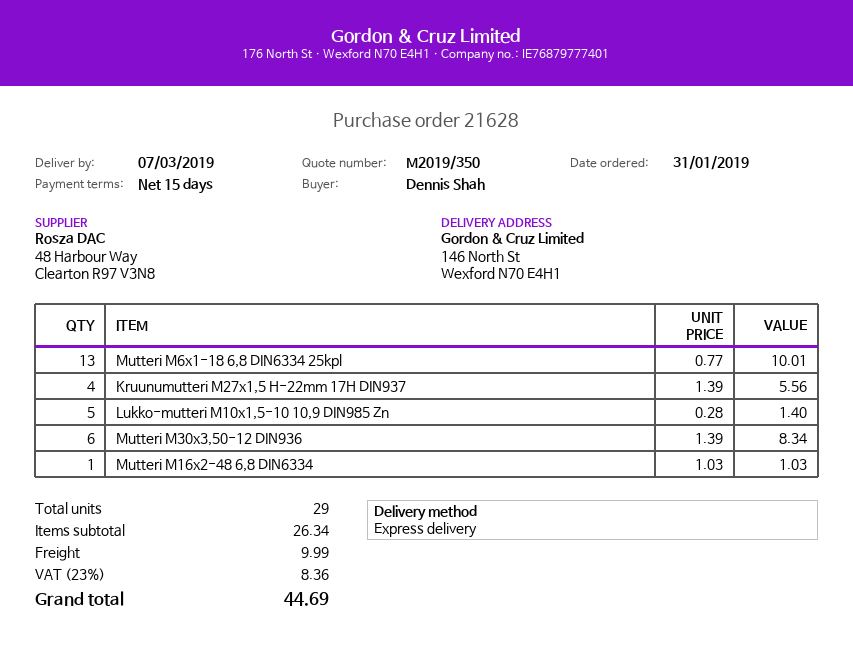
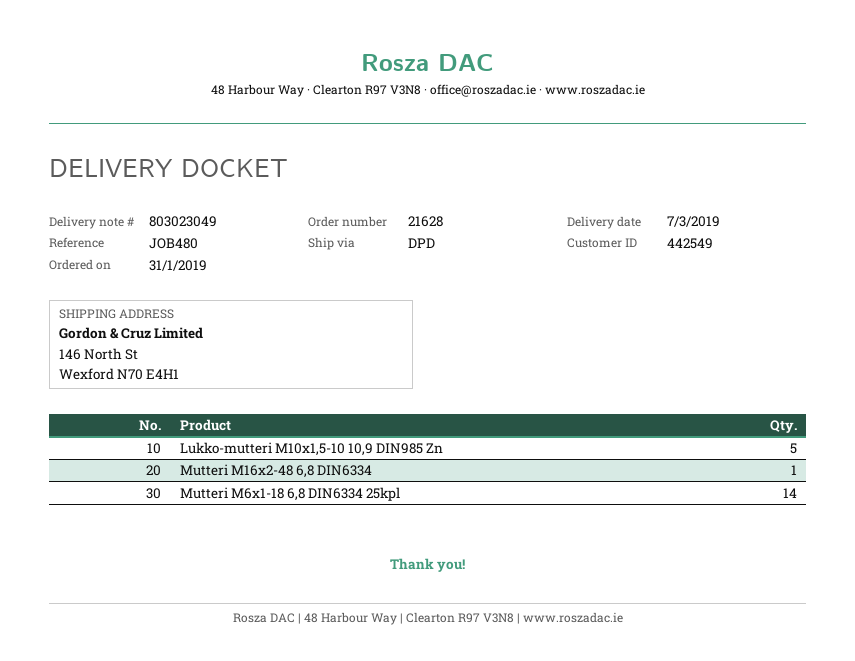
shipping method: express -> DPD
Mutteri M6x1-18 6,8 DIN6334 25kpl: 13 -> 14
Kruunumutteri M27x1,5 H-22mm 17H DIN937: 4 -> none
Mutteri M30x3,50-12 DIN936: 6 -> none

